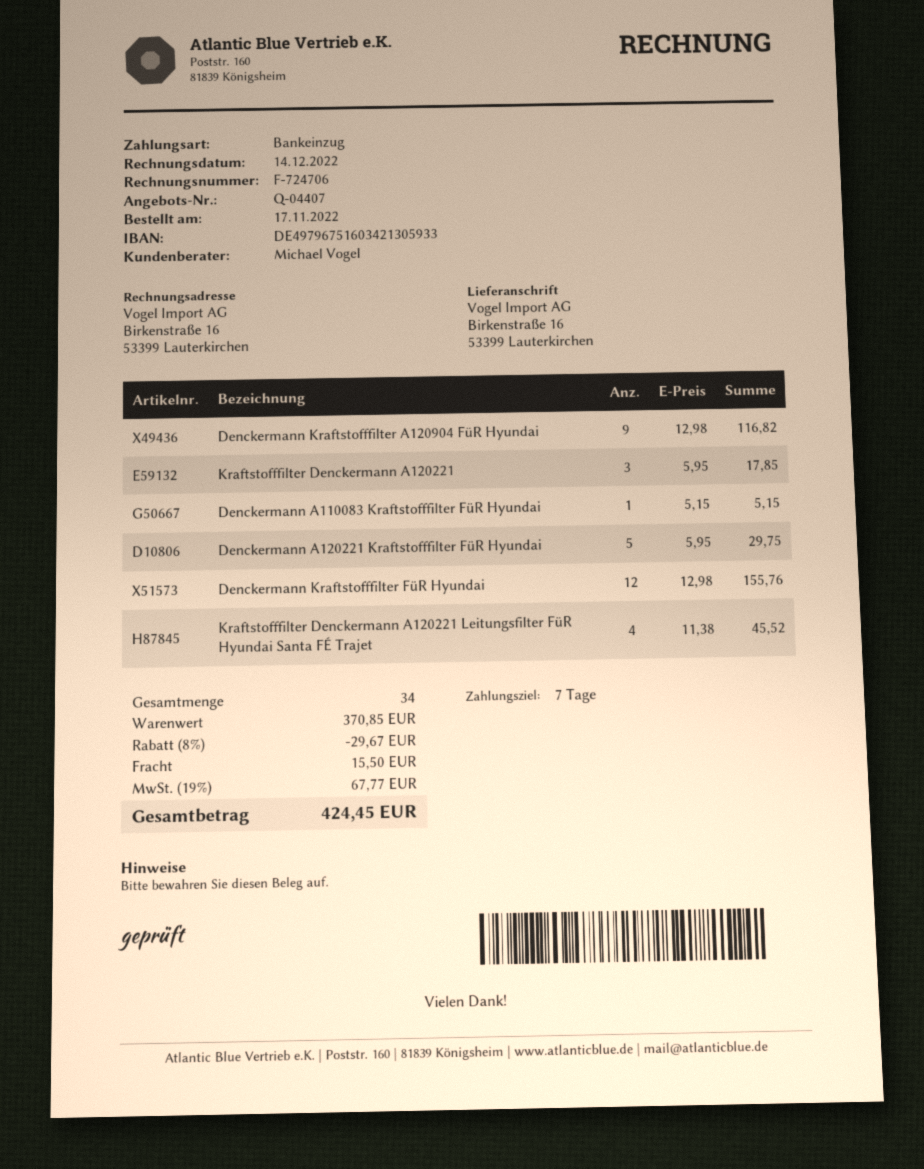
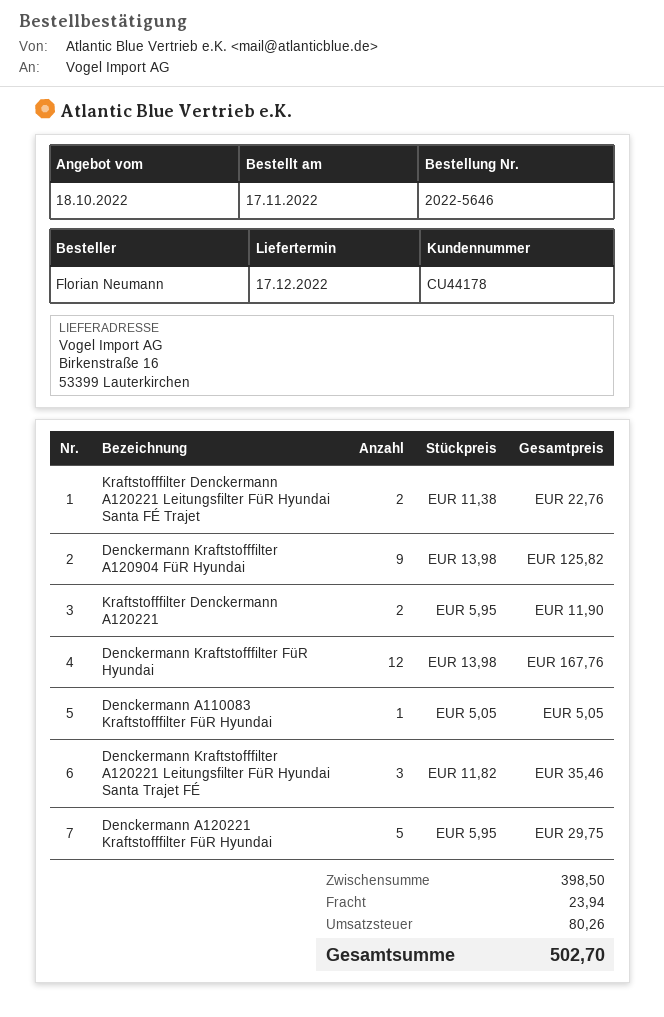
Denckermann Kraftstofffilter A120904 FüR Hyundai: 9 x 12.98 = 116.82 -> 9 x 13.98 = 125.82
Kraftstofffilter Denckermann A120221: 3 x 5.95 = 17.85 -> 2 x 5.95 = 11.90
Denckermann A110083 Kraftstofffilter FüR Hyundai: 1 x 5.15 = 5.15 -> 1 x 5.05 = 5.05
Denckermann Kraftstofffilter FüR Hyundai: 12 x 12.98 = 155.76 -> 12 x 13.98 = 167.76
Kraftstofffilter Denckermann A120221 Leitungsfilter FüR Hyundai Santa FÉ Trajet: 4 x 11.38 = 45.52 -> 2 x 11.38 = 22.76
Denckermann Kraftstofffilter A120221 Leitungsfilter FüR Hyundai Santa Trajet FÉ: none -> 3 x 11.82 = 35.46
subtotal: 370.85 -> 398.50
discount: 8% = 29.67 -> none
shipping: 15.50 -> 23.94
tax: 67.77 -> 80.26
total: 424.45 -> 502.70

